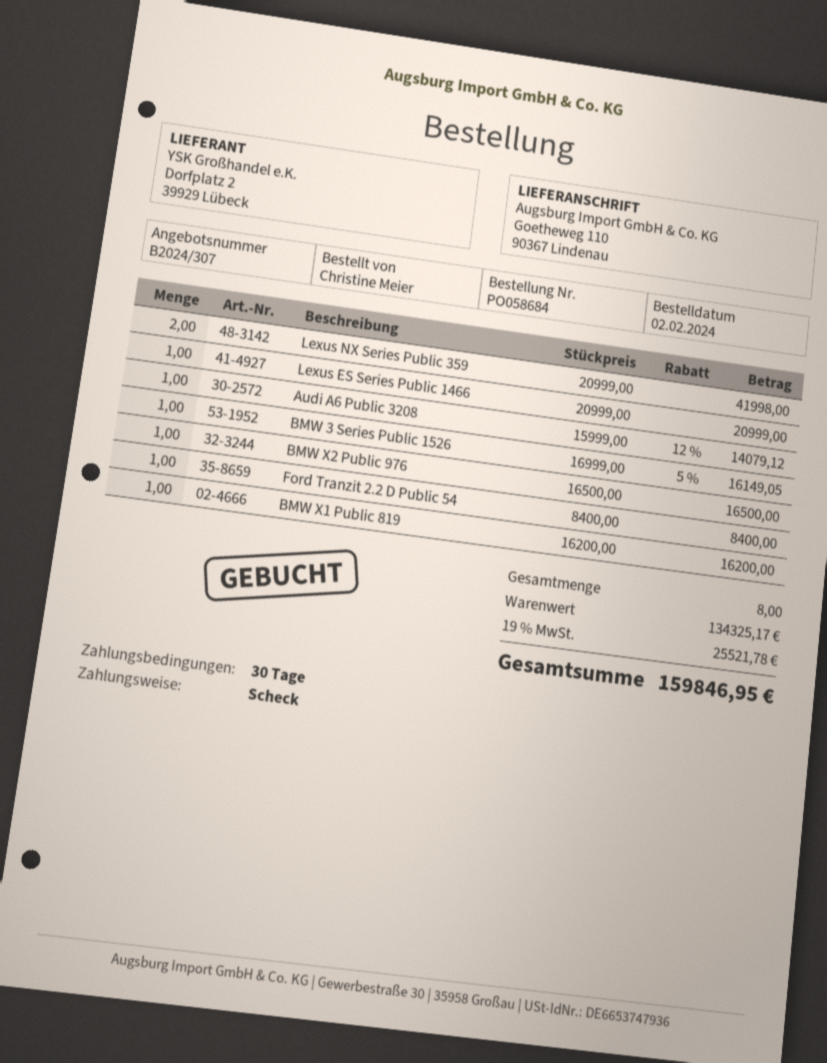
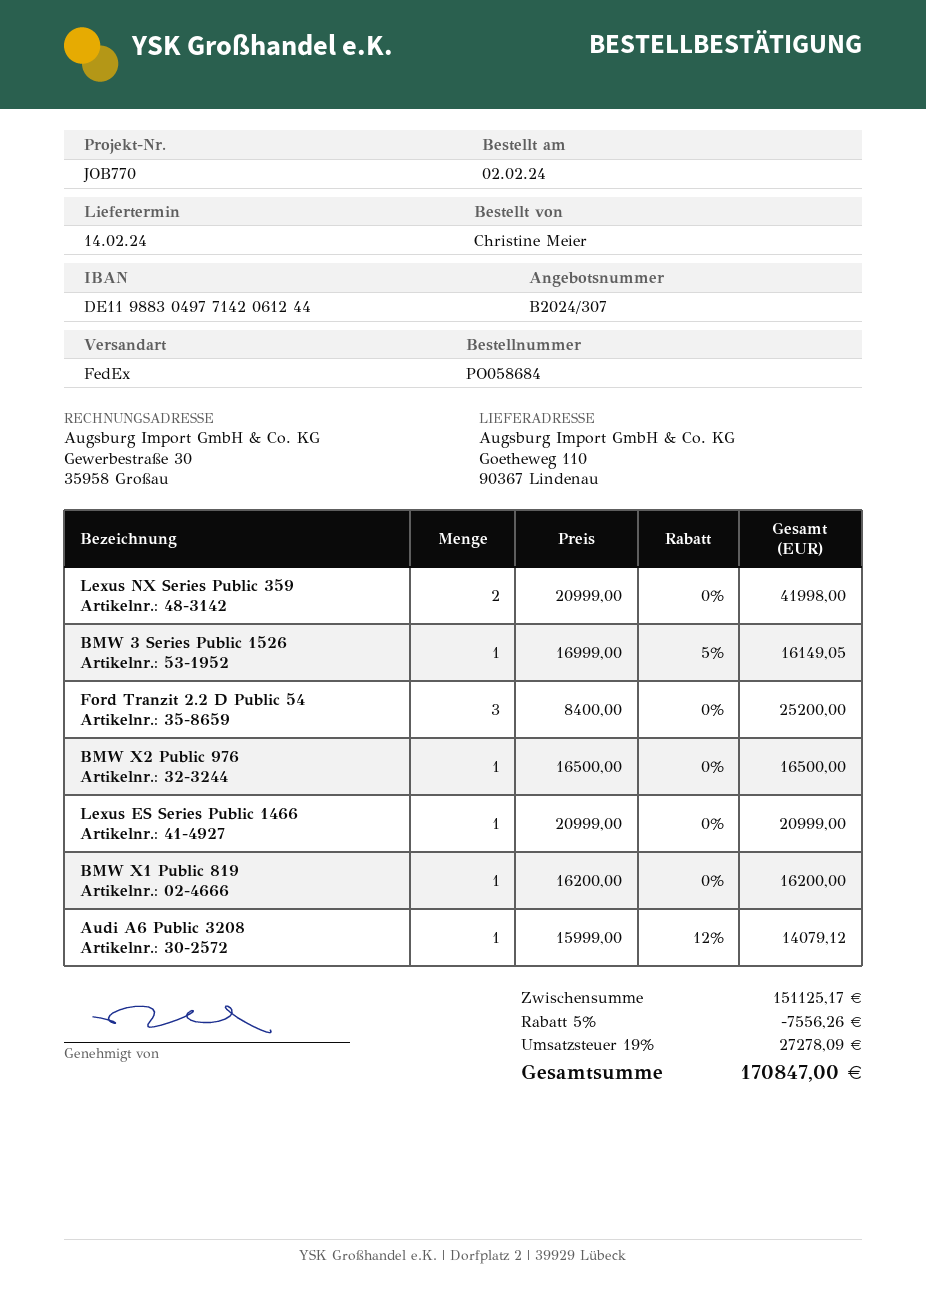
Ford Tranzit 2.2 D Public 54: 1 x 8400.00 = 8400.00 -> 3 x 8400.00 = 25200.00
subtotal: 134325.17 -> 151125.17
discount: none -> 5% = 7556.26
tax: 19% = 25521.78 -> 19% = 27278.09
total: 159846.95 -> 170847.00

